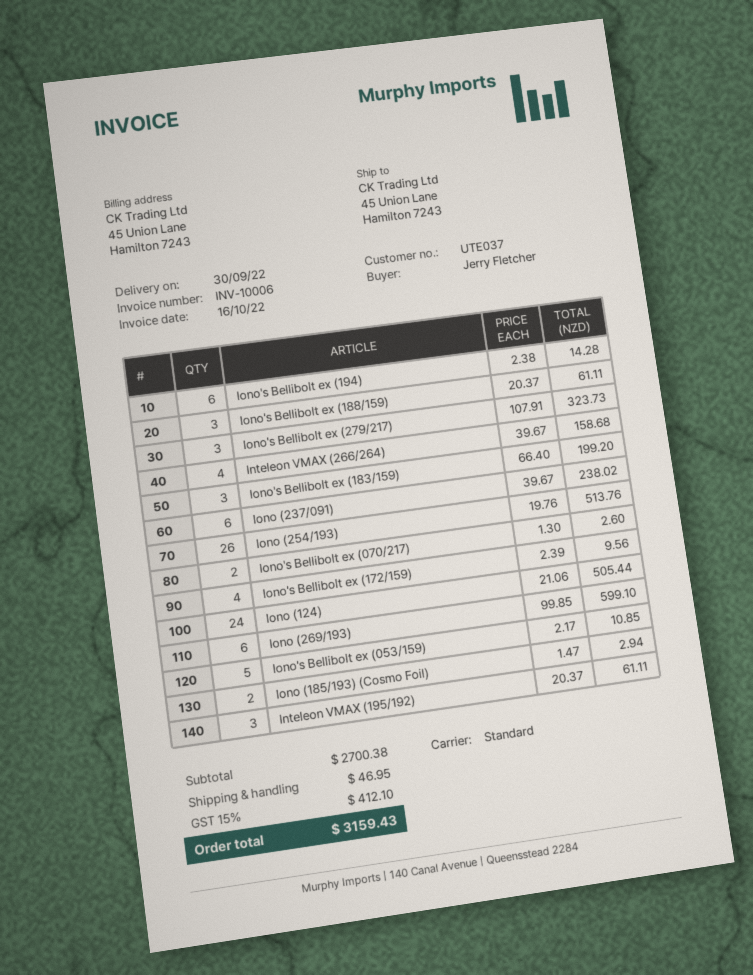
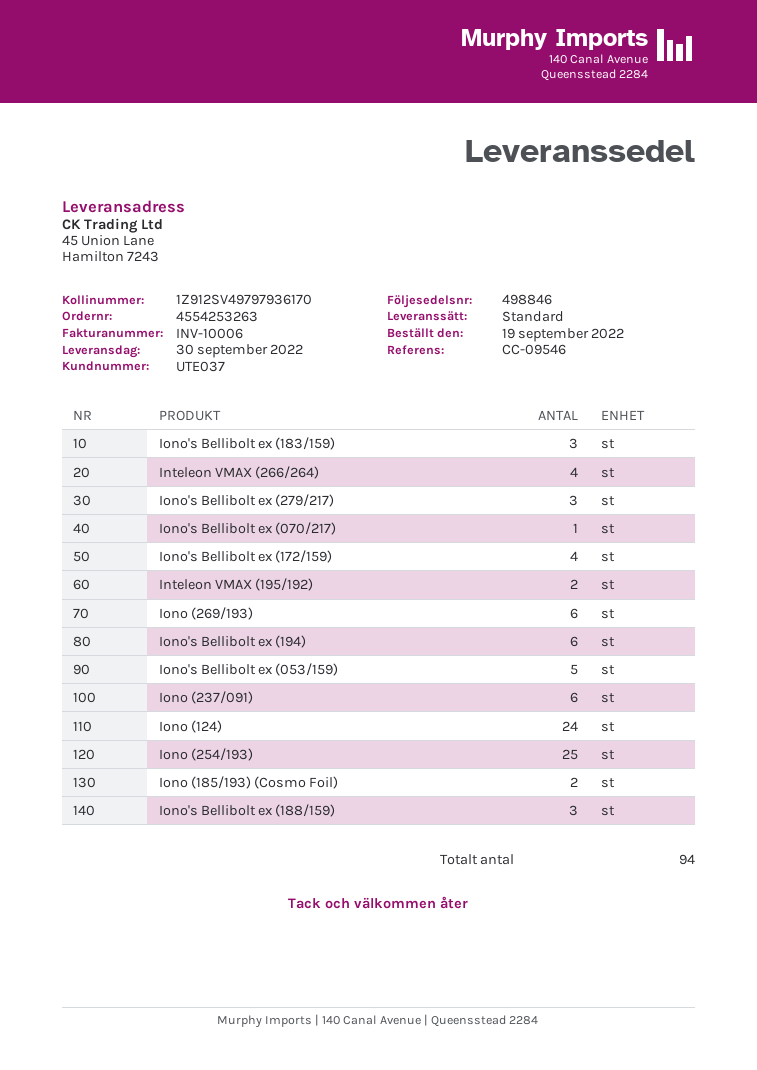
Iono (254/193): 26 -> 25
Iono's Bellibolt ex (070/217): 2 -> 1
Inteleon VMAX (195/192): 3 -> 2

